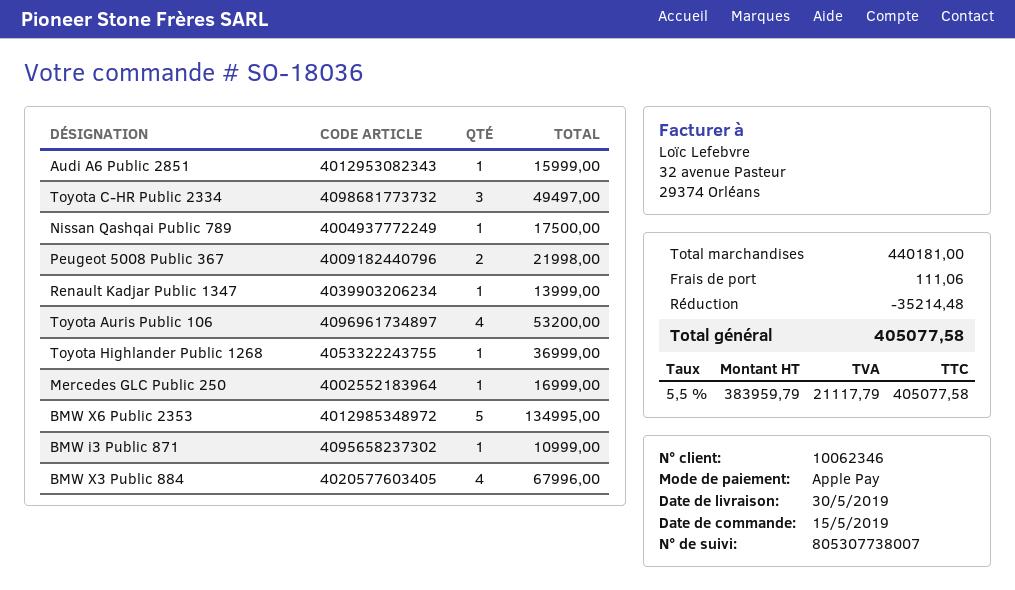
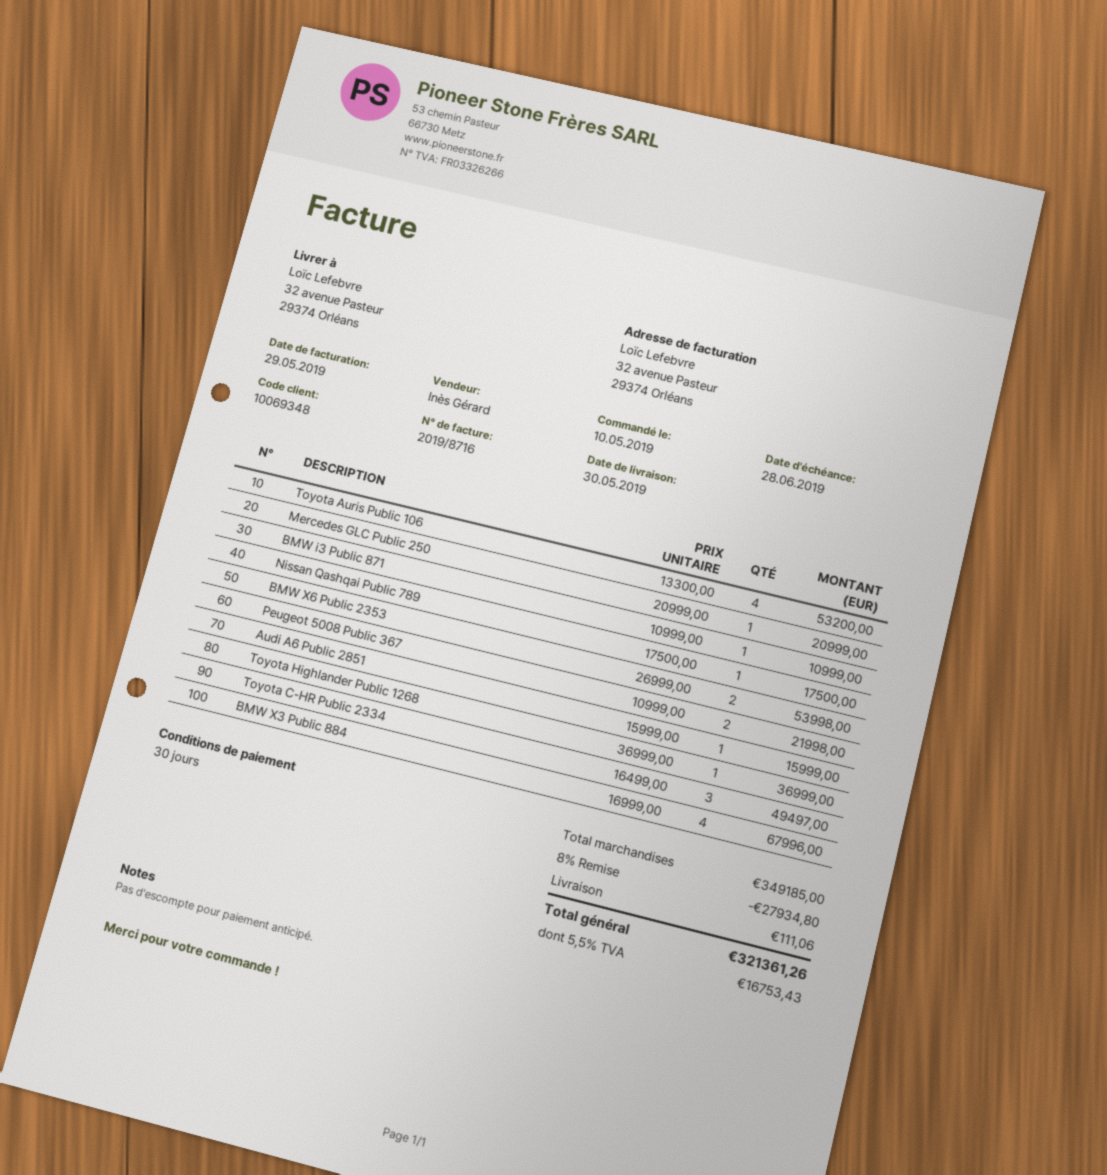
order date: 2019-05-15 -> 2019-05-10
customer number: 10062346 -> 10069348
Renault Kadjar Public 1347: 1 for 13999.00 -> none
Mercedes GLC Public 250: 1 for 16999.00 -> 1 for 20999.00
BMW X6 Public 2353: 5 for 134995.00 -> 2 for 53998.00
subtotal: 440181.00 -> 349185.00
discount: 35214.48 -> 27934.80
tax: 5.5% = 21117.79 -> 5.5% = 16753.43
total: 405077.58 -> 321361.26

